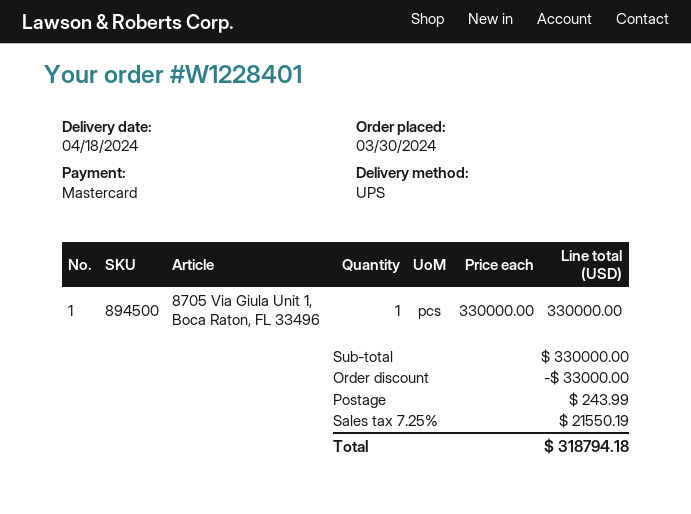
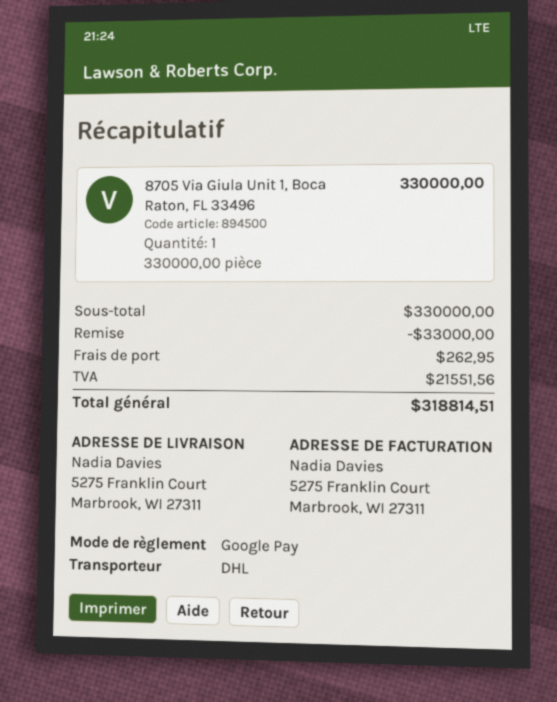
payment method: Mastercard -> Google Pay
shipping method: UPS -> DHL
shipping: 243.99 -> 262.95
tax: 21550.19 -> 21551.56
total: 318794.18 -> 318814.51

